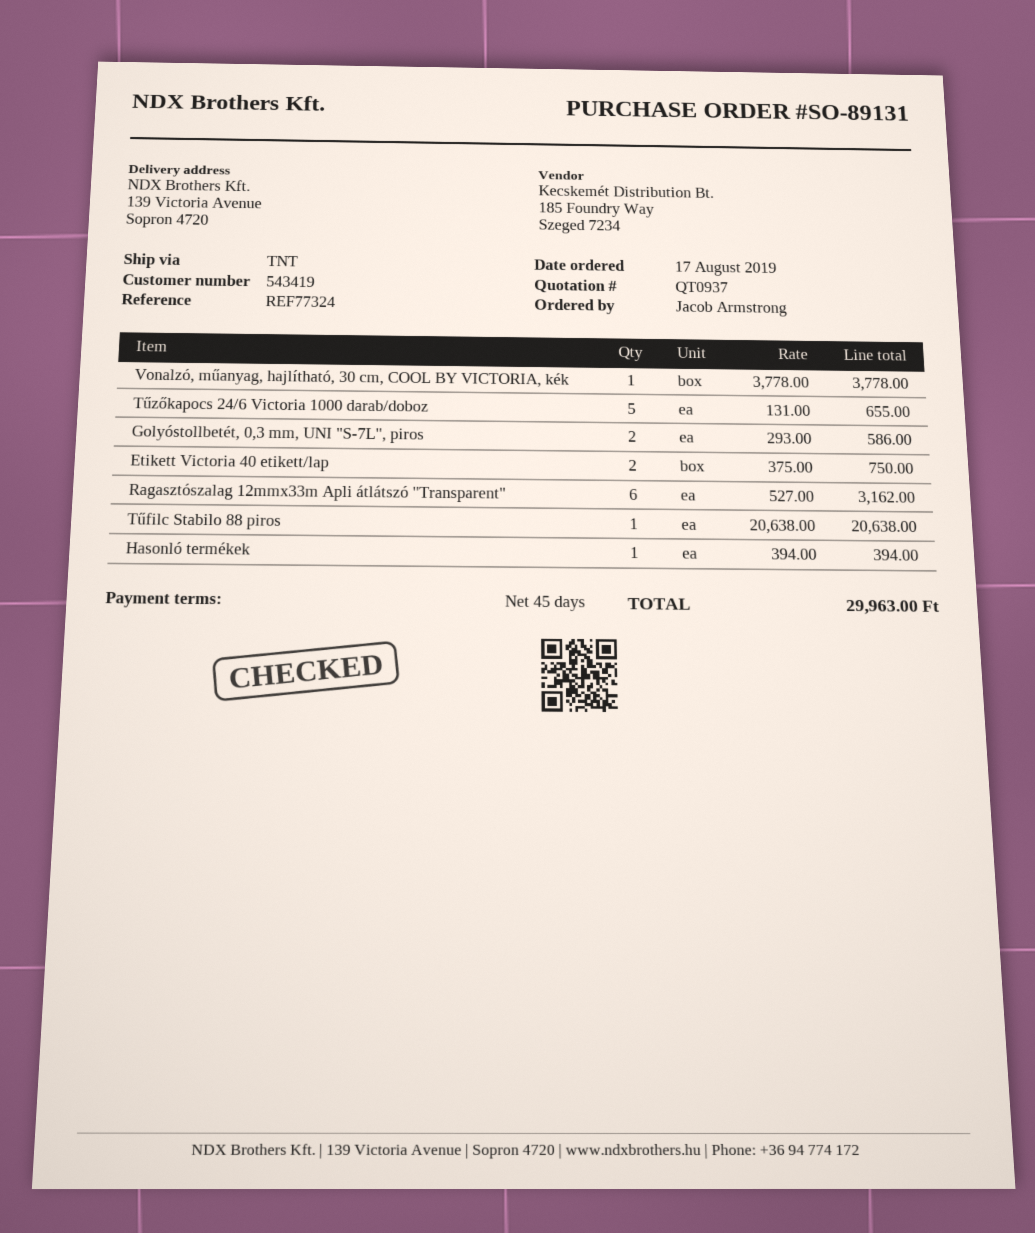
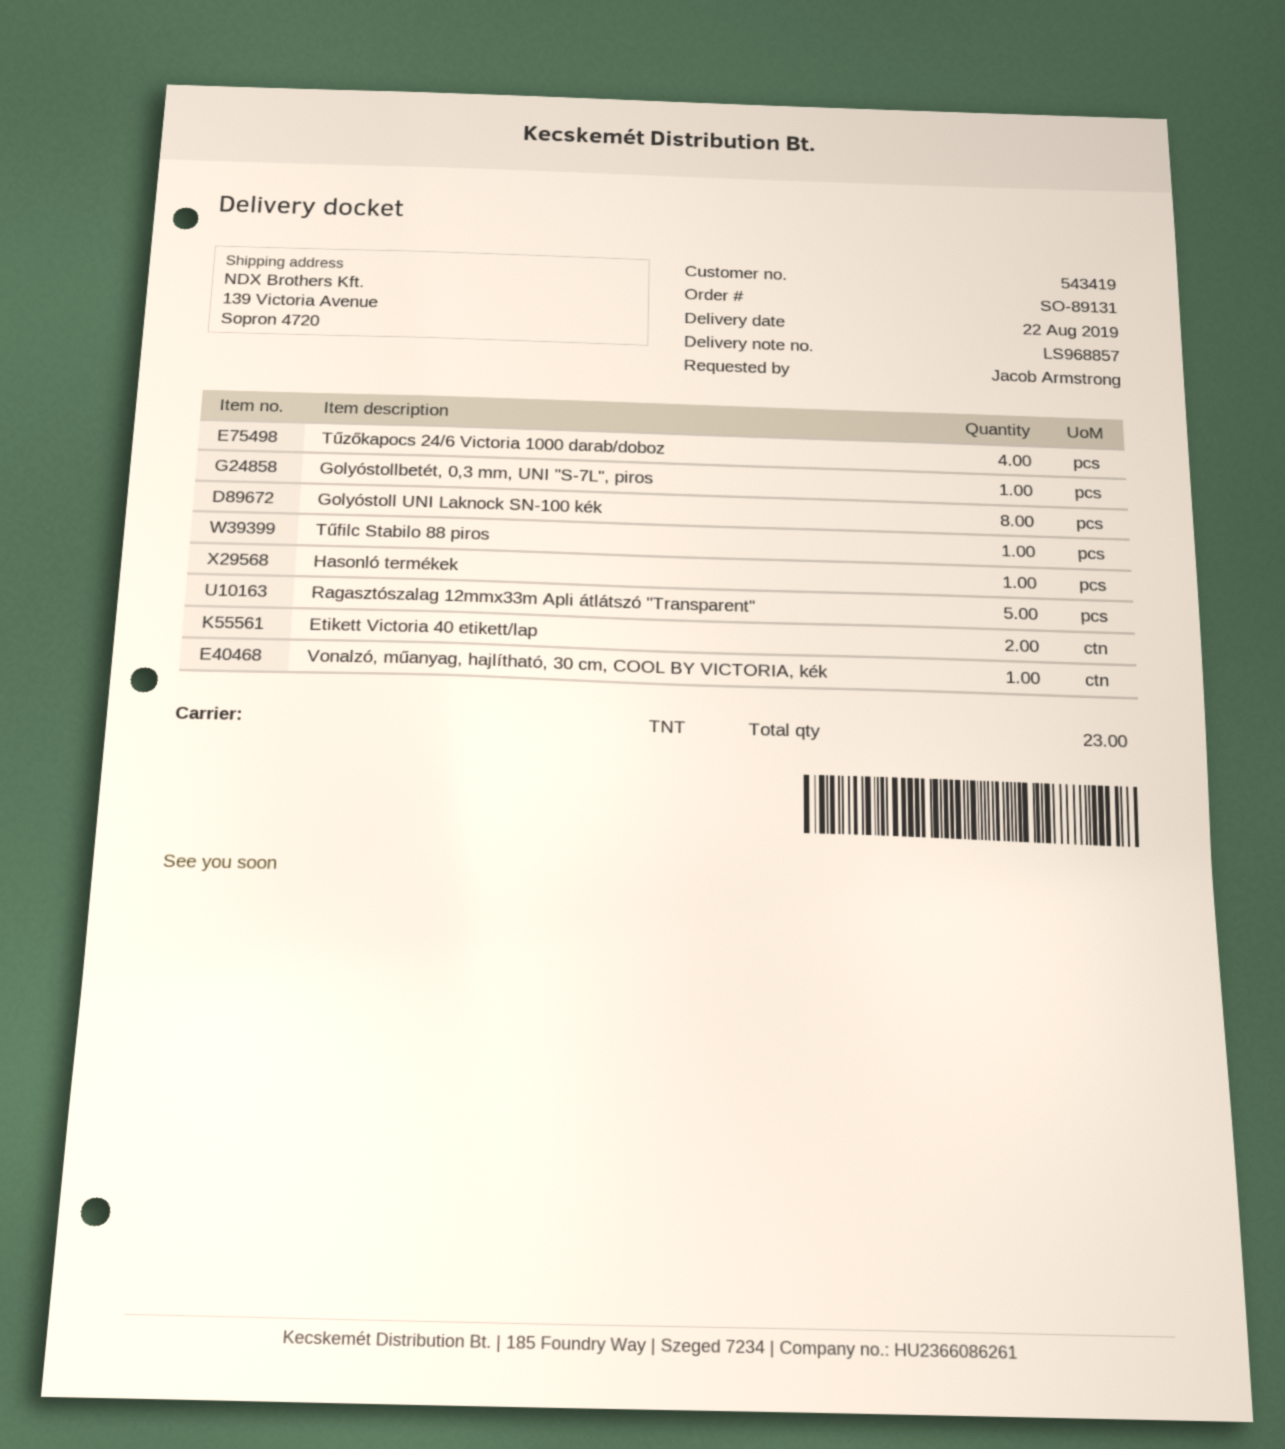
Tűzőkapocs 24/6 Victoria 1000 darab/doboz: 5 -> 4
Golyóstollbetét, 0,3 mm, UNI "S-7L", piros: 2 -> 1
Ragasztószalag 12mmx33m Apli átlátszó "Transparent": 6 -> 5
Golyóstoll UNI Laknock SN-100 kék: none -> 8

